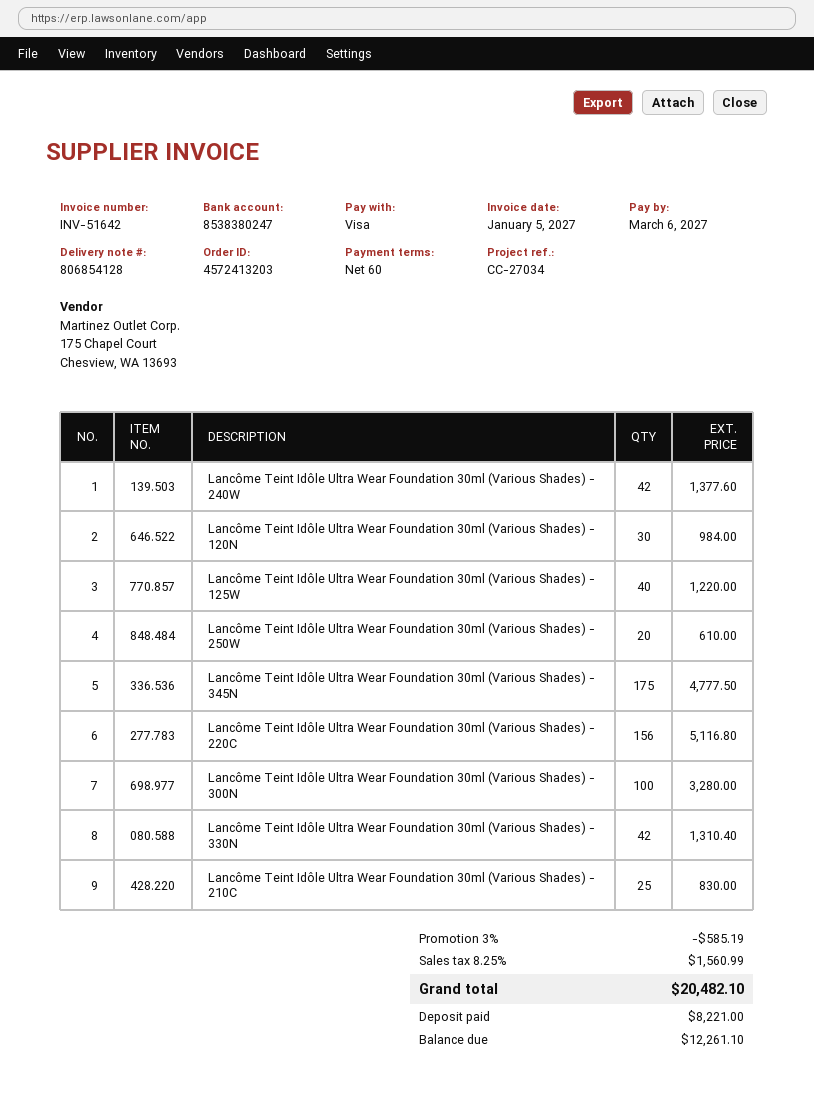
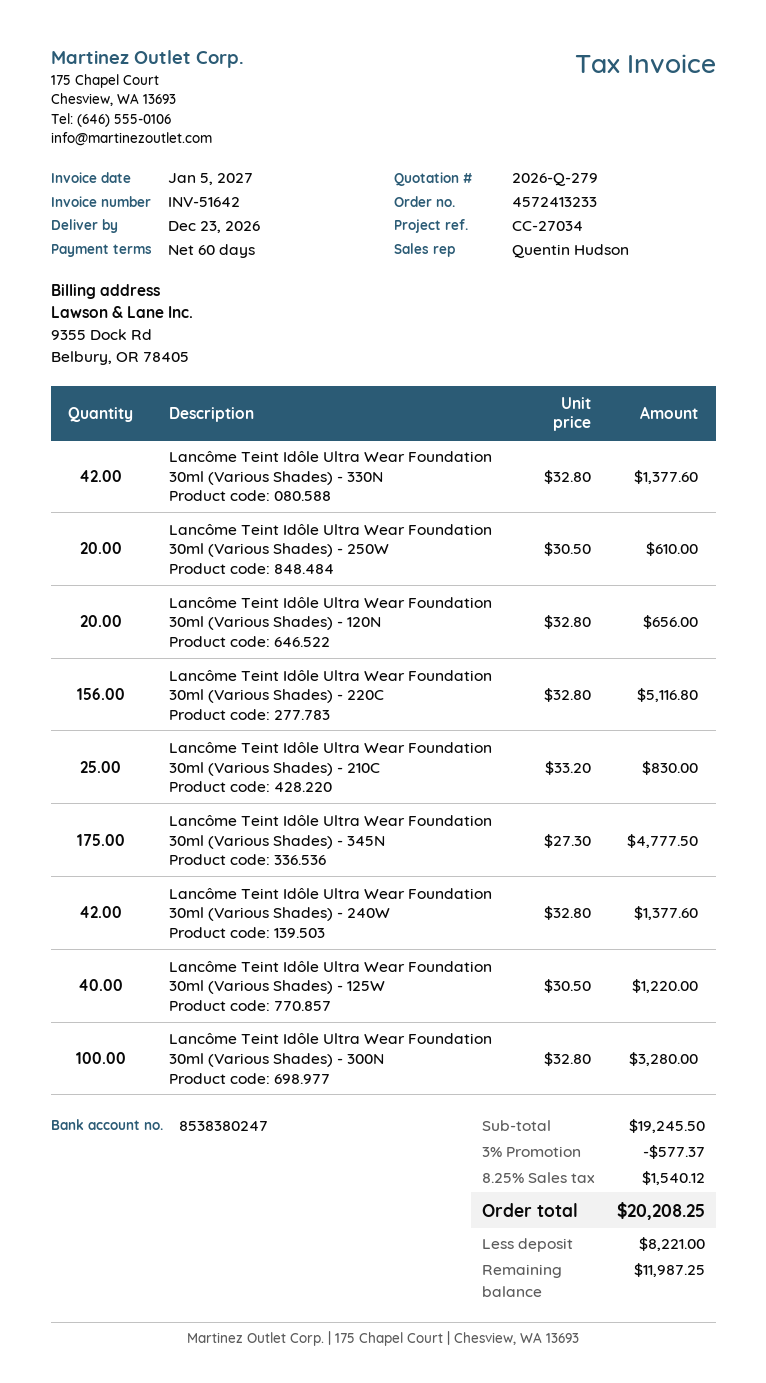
order number: 4572413203 -> 4572413233
Lancôme Teint Idôle Ultra Wear Foundation 30ml (Various Shades) - 120N: 30 for 984.00 -> 20 for 656.00
Lancôme Teint Idôle Ultra Wear Foundation 30ml (Various Shades) - 330N: 42 for 1310.40 -> 42 for 1377.60
discount: 3% = 585.19 -> 3% = 577.37
tax: 8.25% = 1560.99 -> 8.25% = 1540.12
total: 20482.10 -> 20208.25
balance: 12261.10 -> 11987.25

